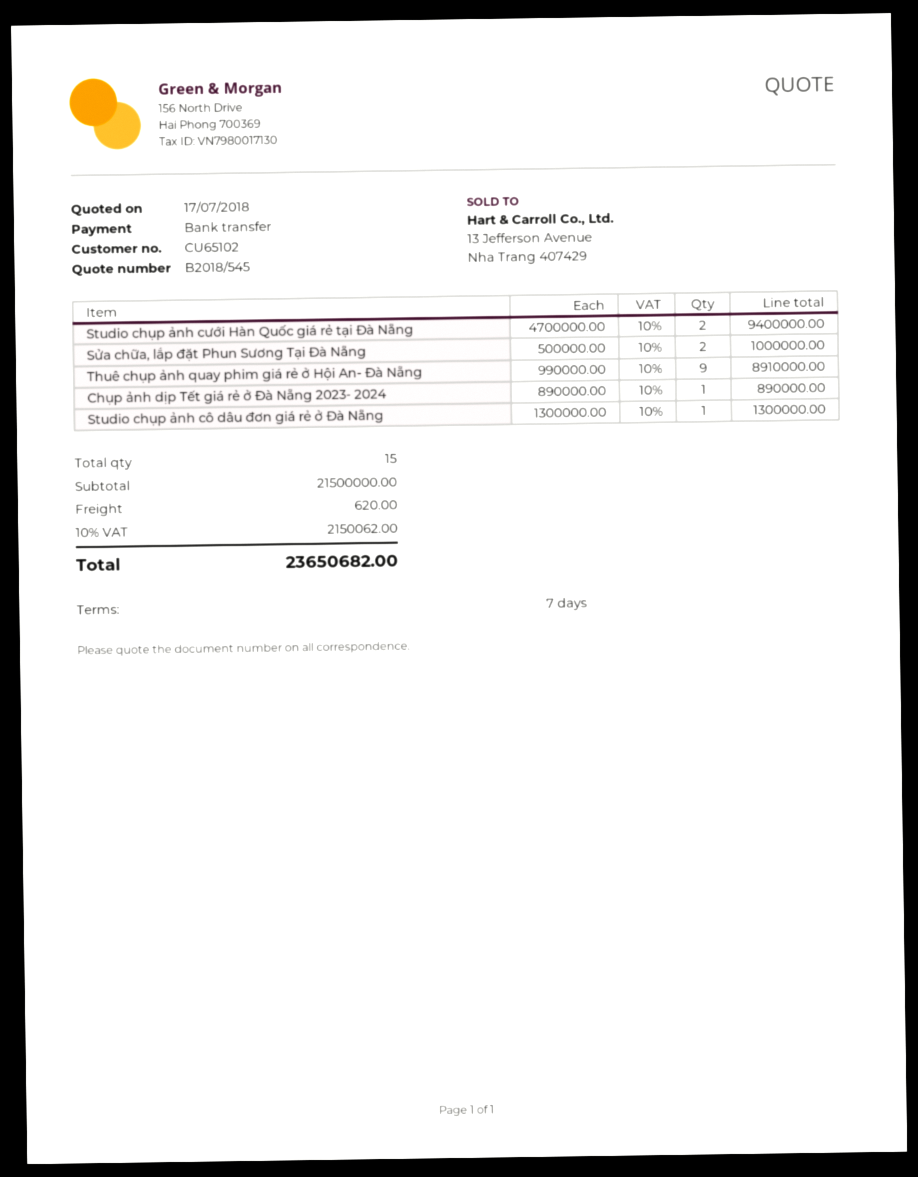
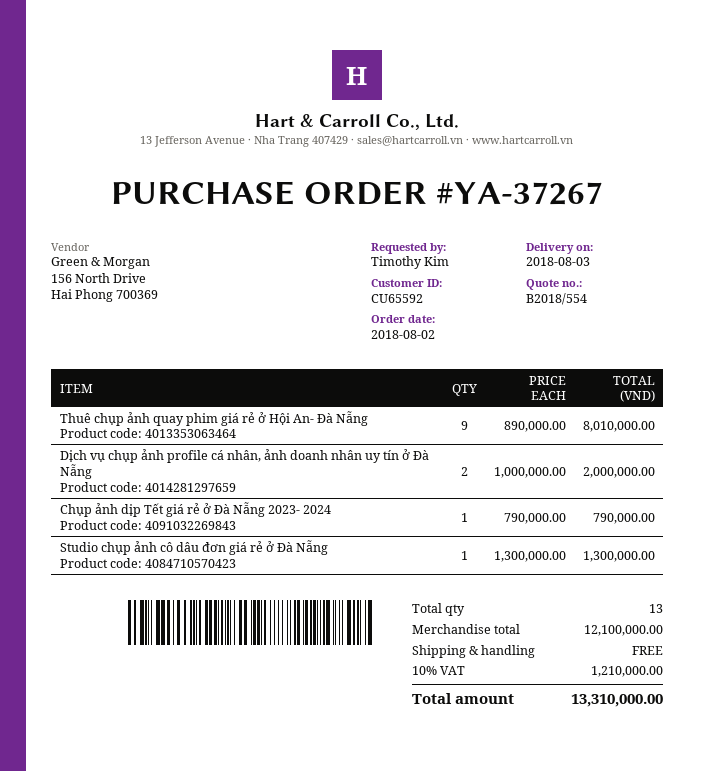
quote number: B2018/545 -> B2018/554
customer number: CU65102 -> CU65592
Studio chụp ảnh cưới Hàn Quốc giá rẻ tại Đà Nẵng: 2 x 4700000.00 = 9400000.00 -> none
Sửa chữa, lắp đặt Phun Sương Tại Đà Nẵng: 2 x 500000.00 = 1000000.00 -> none
Thuê chụp ảnh quay phim giá rẻ ở Hội An- Đà Nẵng: 9 x 990000.00 = 8910000.00 -> 9 x 890000.00 = 8010000.00
Chụp ảnh dịp Tết giá rẻ ở Đà Nẵng 2023- 2024: 1 x 890000.00 = 890000.00 -> 1 x 790000.00 = 790000.00
Dịch vụ chụp ảnh profile cá nhân, ảnh doanh nhân uy tín ở Đà Nẵng: none -> 2 x 1000000.00 = 2000000.00
total quantity: 15 -> 13
subtotal: 21500000.00 -> 12100000.00
shipping: 620.00 -> 0.00
tax: 10% = 2150062.00 -> 10% = 1210000.00
total: 23650682.00 -> 13310000.00

